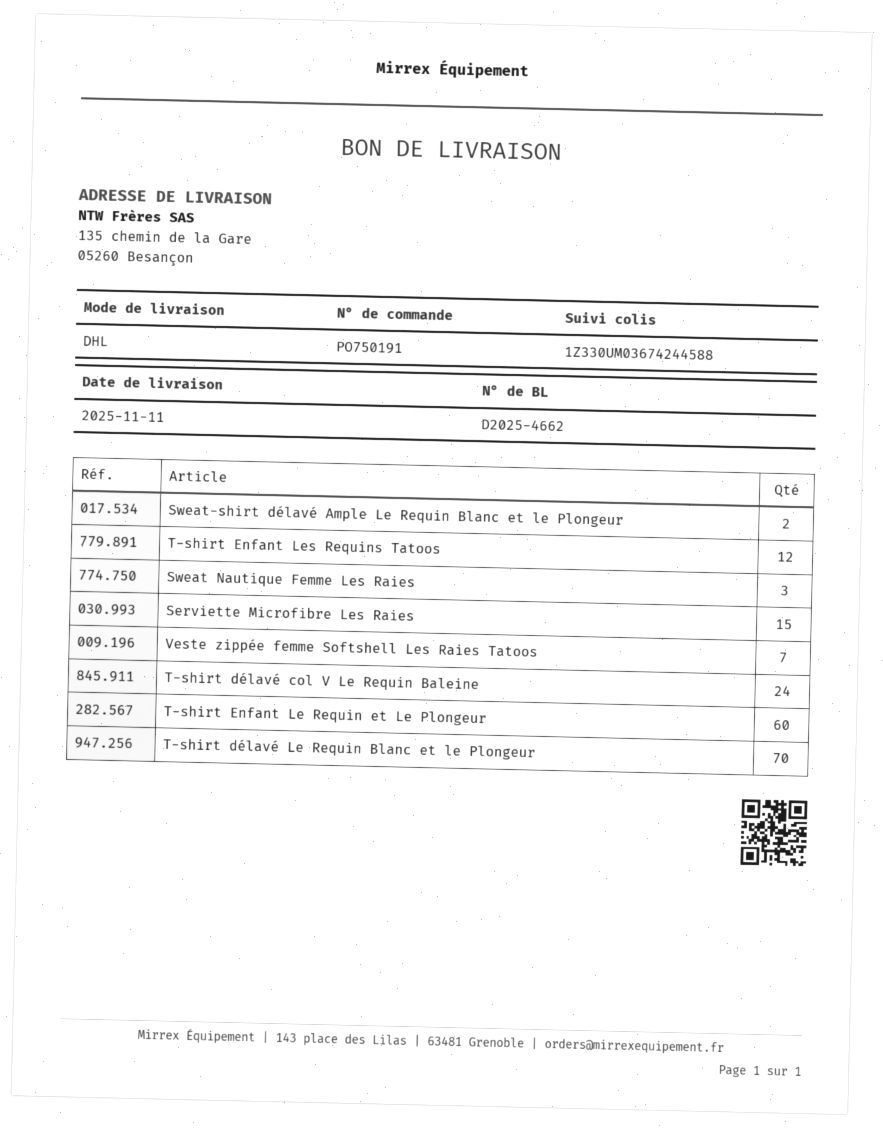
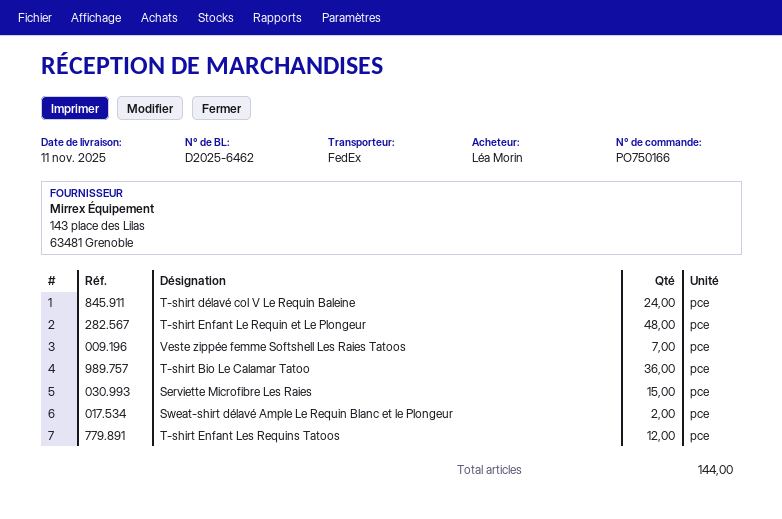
order number: PO750191 -> PO750166
delivery note number: D2025-4662 -> D2025-6462
shipping method: DHL -> FedEx
Sweat Nautique Femme Les Raies: 3 -> none
T-shirt Enfant Le Requin et Le Plongeur: 60 -> 48
T-shirt délavé Le Requin Blanc et le Plongeur: 70 -> none
T-shirt Bio Le Calamar Tatoo: none -> 36

